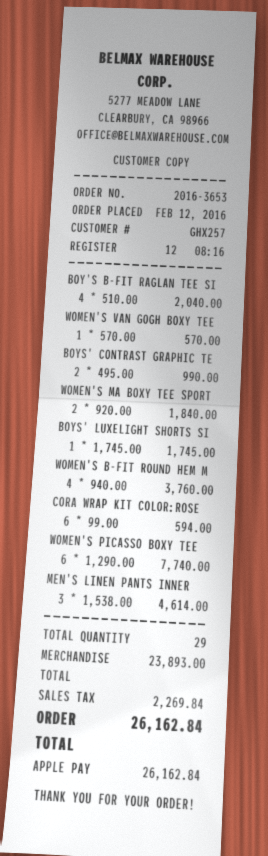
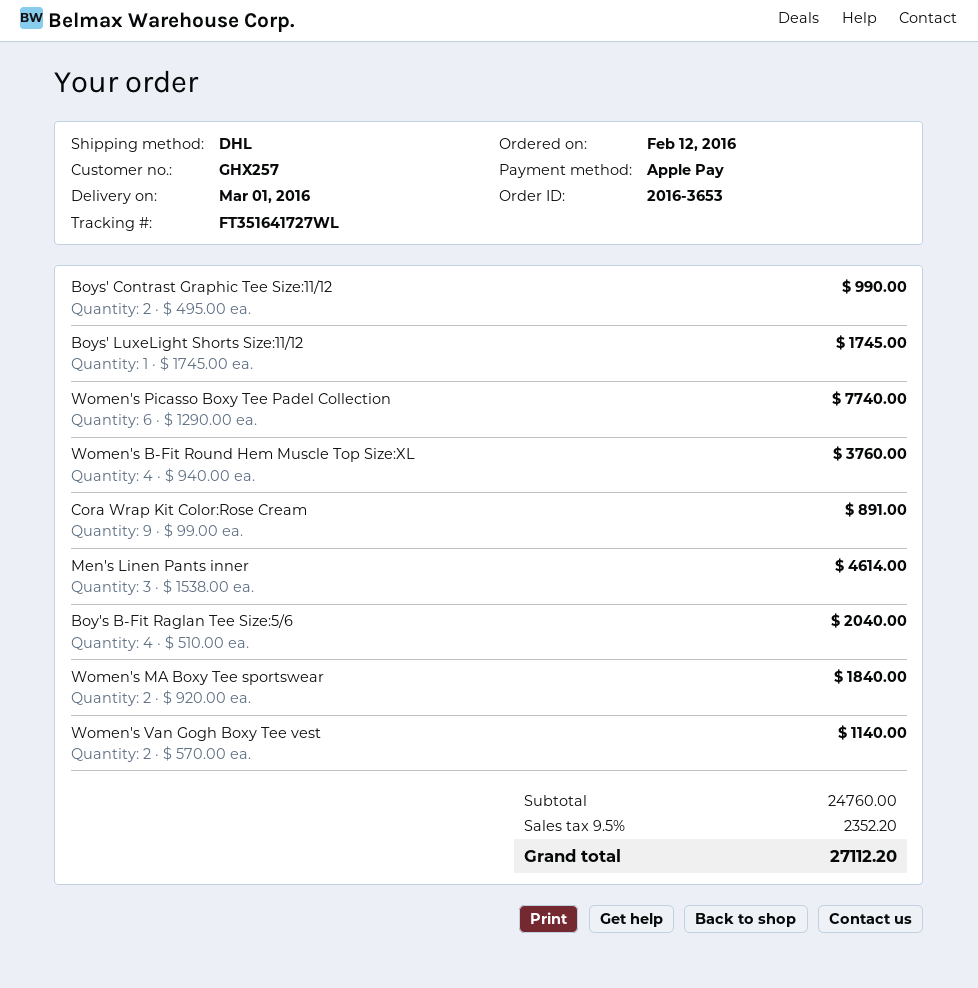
WOMEN'S VAN GOGH BOXY TEE: 1 x 570.00 = 570.00 -> 2 x 570.00 = 1140.00
CORA WRAP KIT COLOR:ROSE: 6 x 99.00 = 594.00 -> 9 x 99.00 = 891.00
subtotal: 23893.00 -> 24760.00
tax: 2269.84 -> 2352.20
total: 26162.84 -> 27112.20

